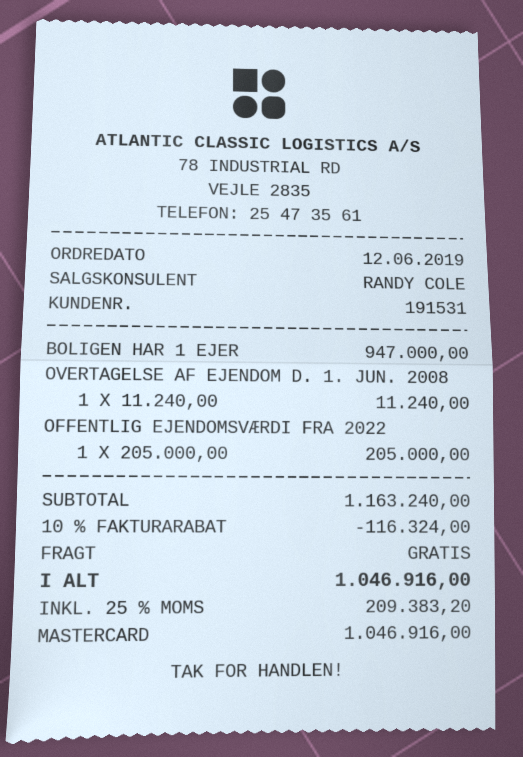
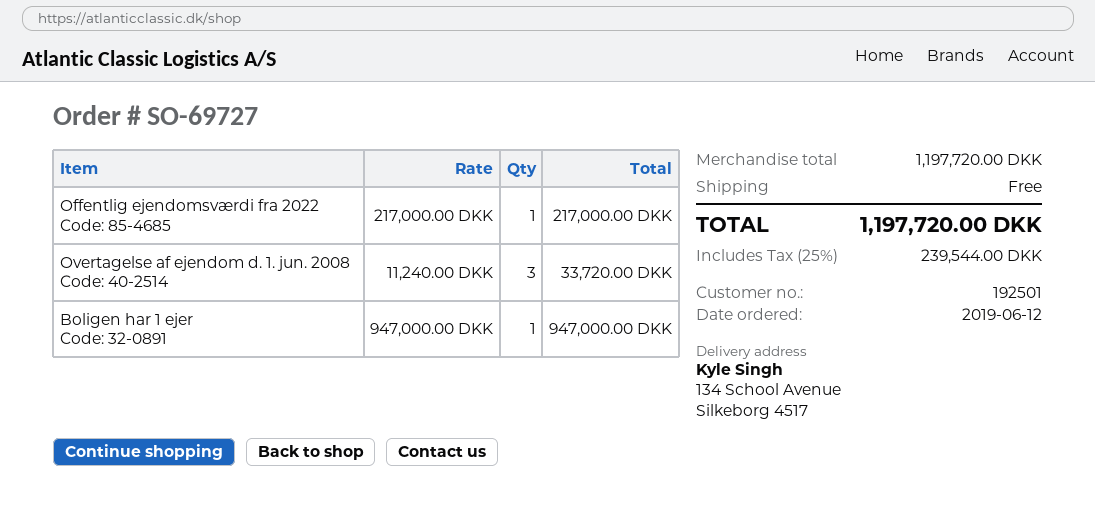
customer number: 191531 -> 192501
OVERTAGELSE AF EJENDOM D. 1. JUN. 2008: 1 x 11240.00 = 11240.00 -> 3 x 11240.00 = 33720.00
OFFENTLIG EJENDOMSVÆRDI FRA 2022: 1 x 205000.00 = 205000.00 -> 1 x 217000.00 = 217000.00
subtotal: 1163240.00 -> 1197720.00
discount: 10% = 116324.00 -> none
tax: 25% = 209383.20 -> 25% = 239544.00
total: 1046916.00 -> 1197720.00

